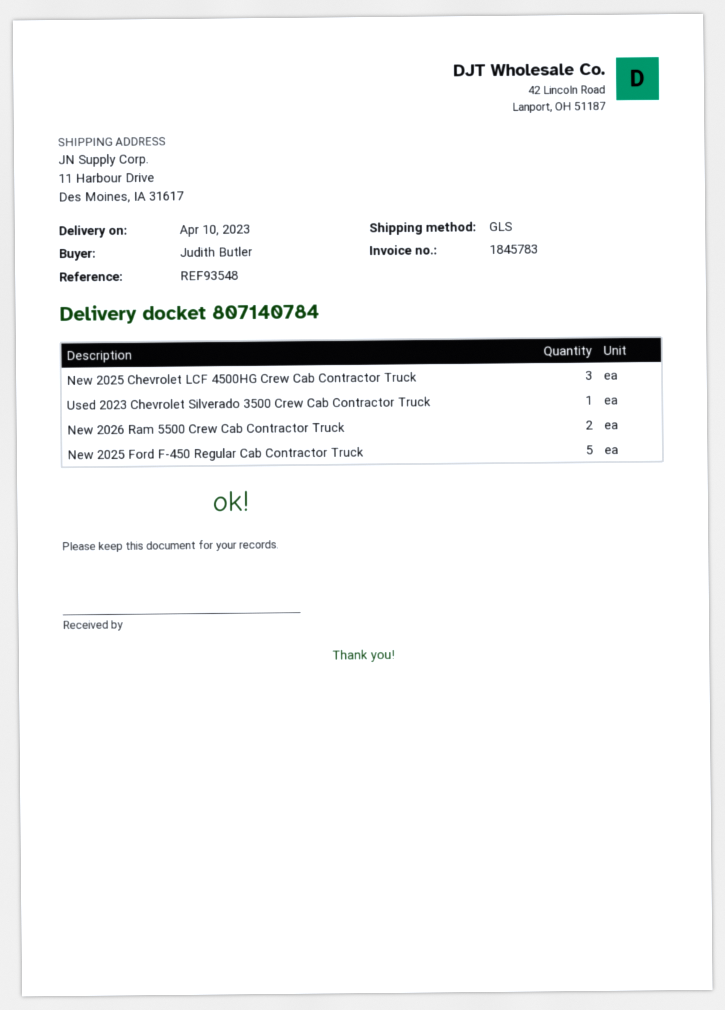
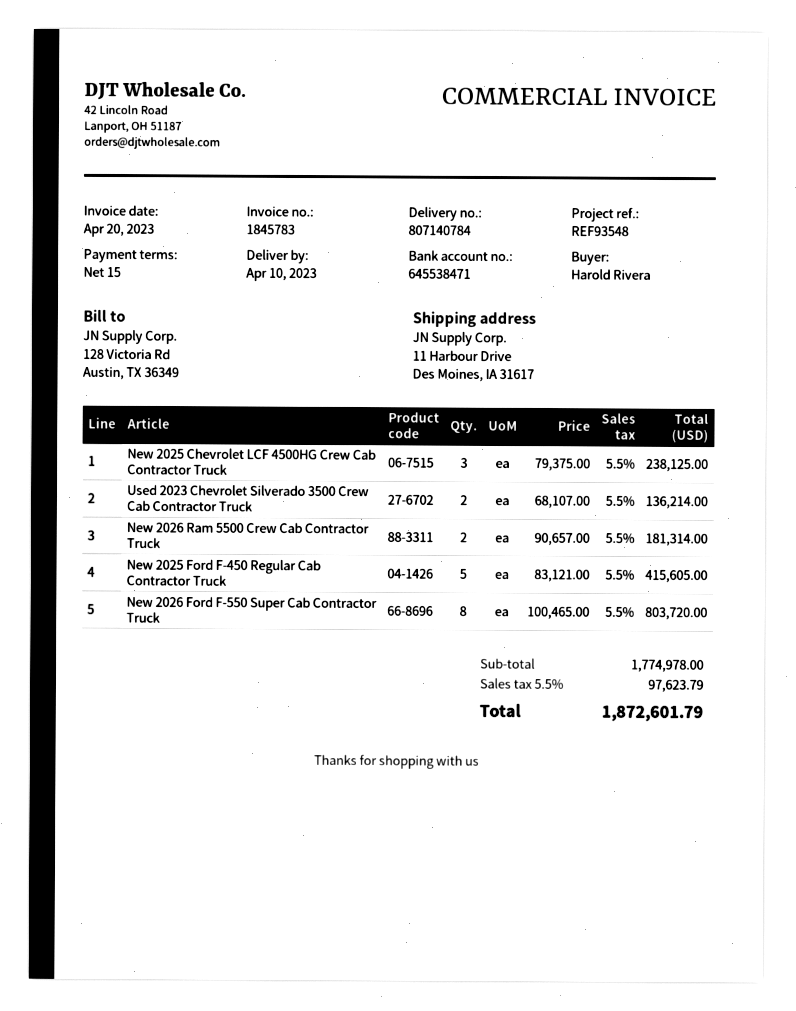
ordered by: Judith Butler -> Harold Rivera
Used 2023 Chevrolet Silverado 3500 Crew Cab Contractor Truck: 1 -> 2
New 2026 Ford F-550 Super Cab Contractor Truck: none -> 8

